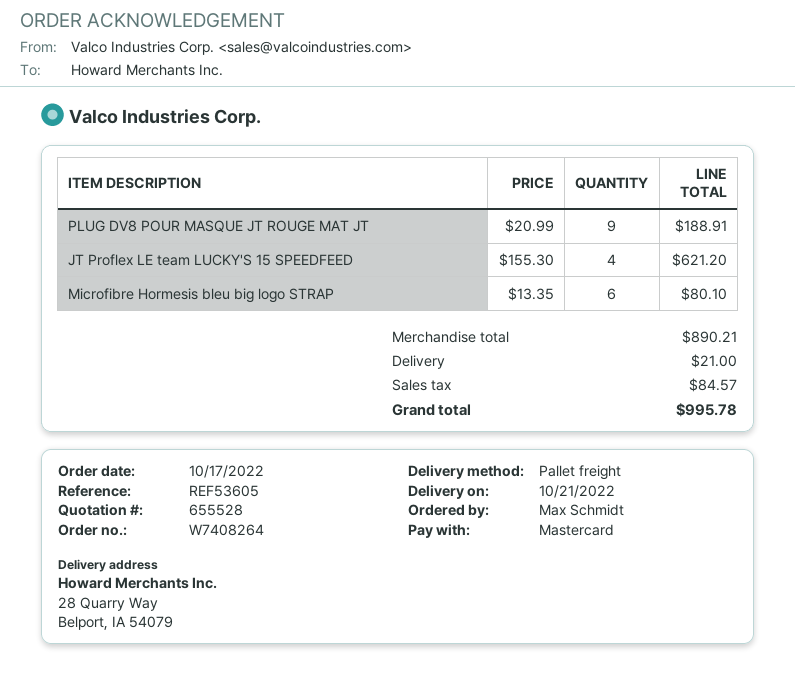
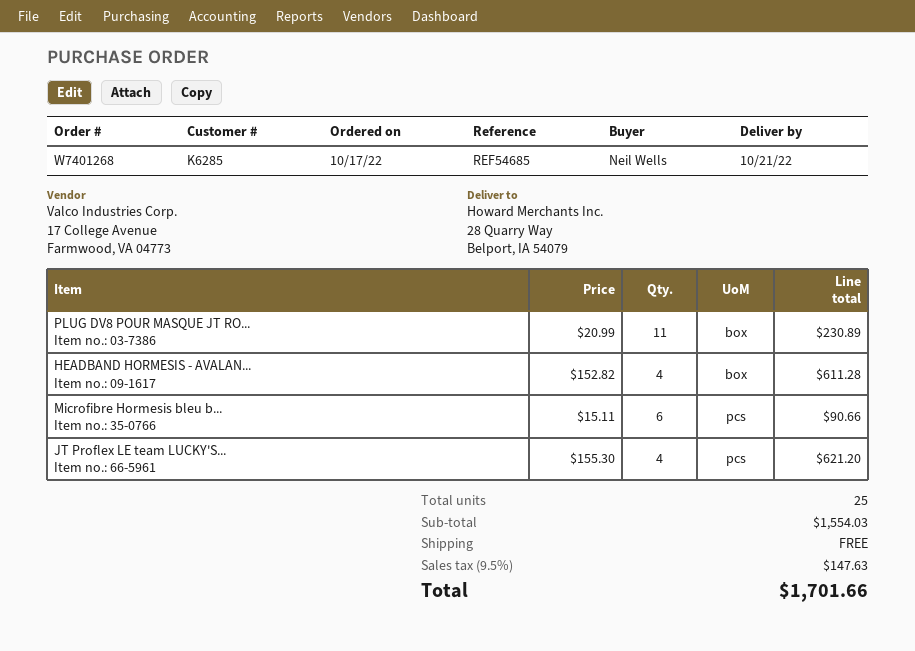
order number: W7408264 -> W7401268
reference: REF53605 -> REF54685
ordered by: Max Schmidt -> Neil Wells
PLUG DV8 POUR MASQUE JT ROUGE MAT JT: 9 x 20.99 = 188.91 -> 11 x 20.99 = 230.89
Microfibre Hormesis bleu big logo STRAP: 6 x 13.35 = 80.10 -> 6 x 15.11 = 90.66
HEADBAND HORMESIS - AVALAN...: none -> 4 x 152.82 = 611.28
subtotal: 890.21 -> 1554.03
shipping: 21.00 -> 0.00
tax: 84.57 -> 147.63
total: 995.78 -> 1701.66

